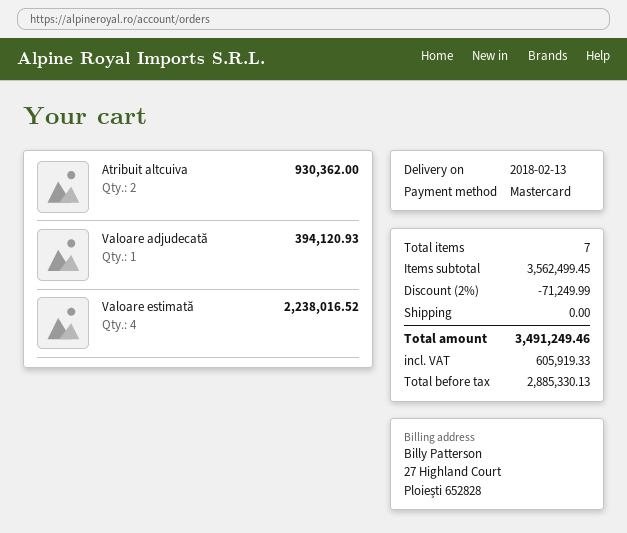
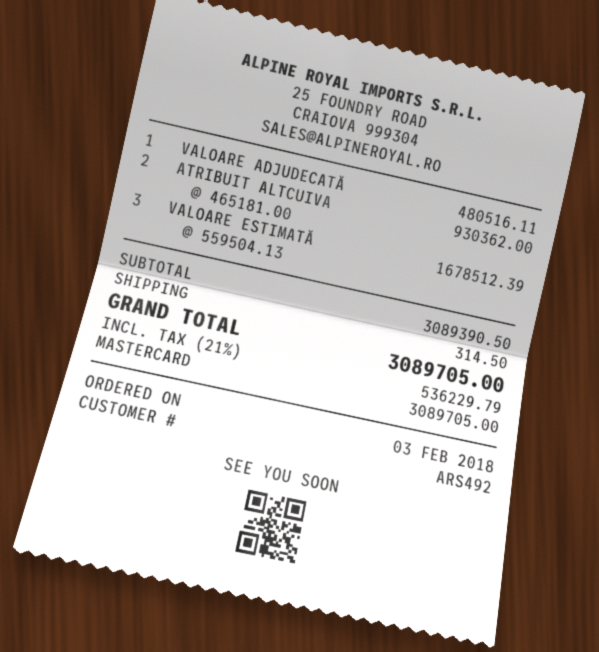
Valoare adjudecată: 1 for 394120.93 -> 1 for 480516.11
Valoare estimată: 4 for 2238016.52 -> 3 for 1678512.39
subtotal: 3562499.45 -> 3089390.50
discount: 2% = 71249.99 -> none
shipping: 0.00 -> 314.50
tax: 605919.33 -> 536229.79
total: 3491249.46 -> 3089705.00

